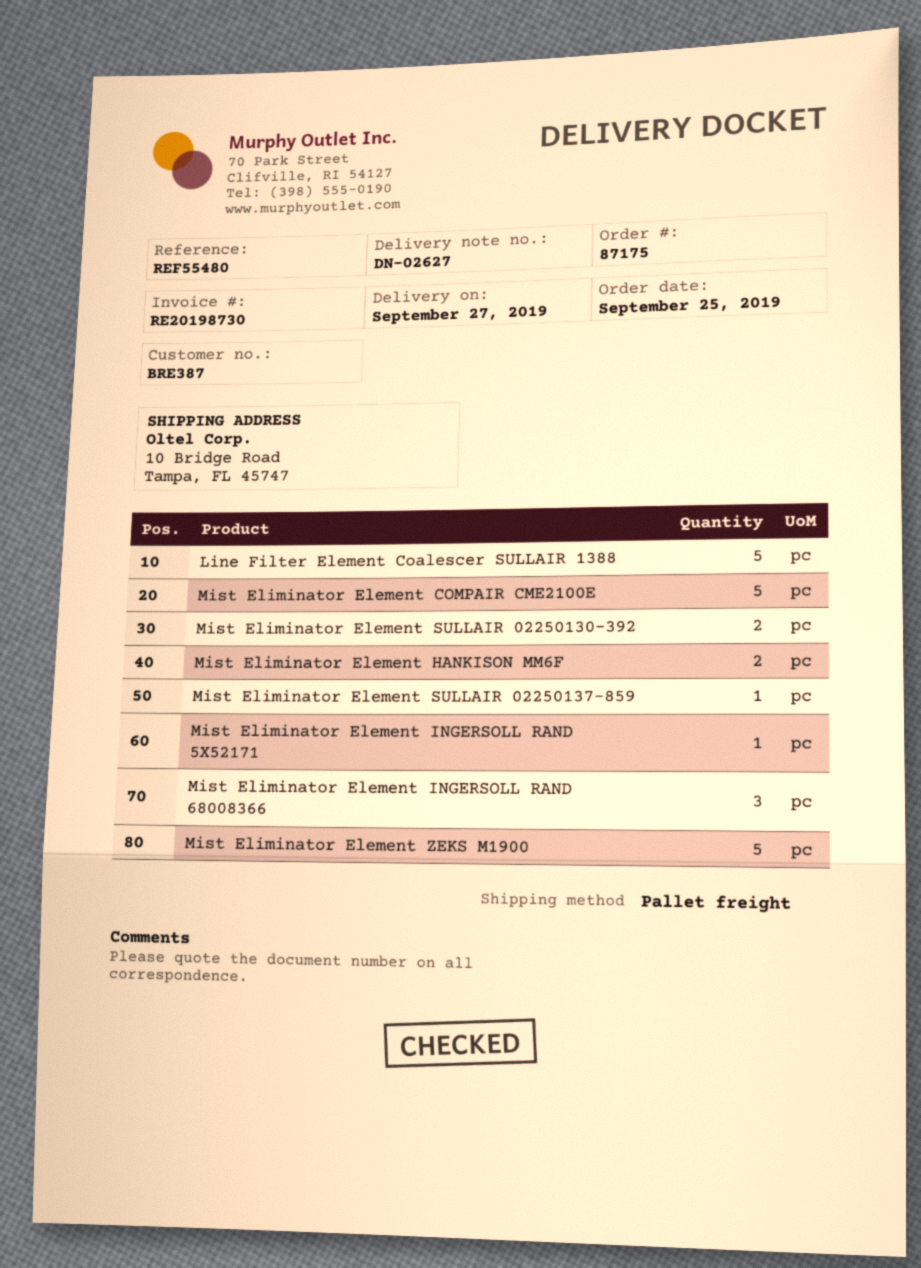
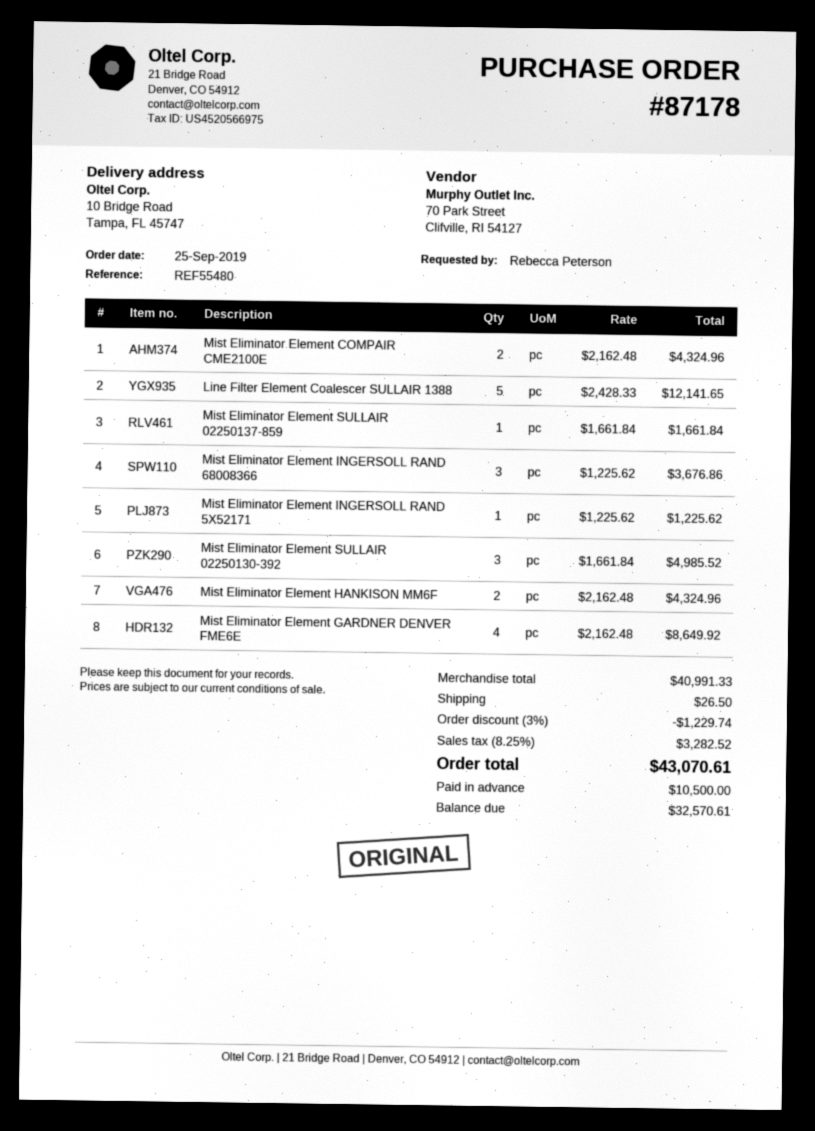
order number: 87175 -> 87178
Mist Eliminator Element COMPAIR CME2100E: 5 -> 2
Mist Eliminator Element SULLAIR 02250130-392: 2 -> 3
Mist Eliminator Element ZEKS M1900: 5 -> none
Mist Eliminator Element GARDNER DENVER FME6E: none -> 4

